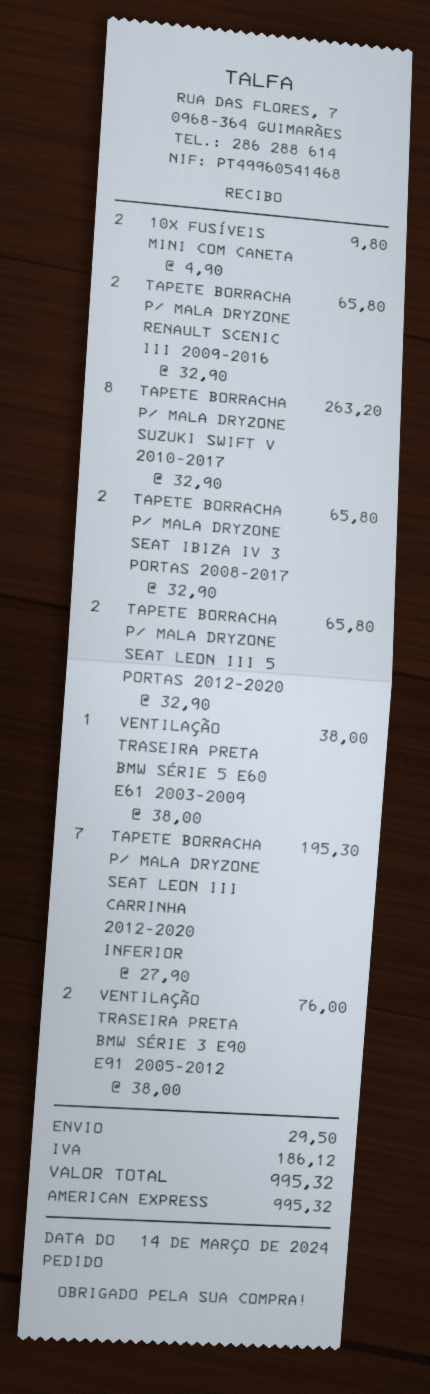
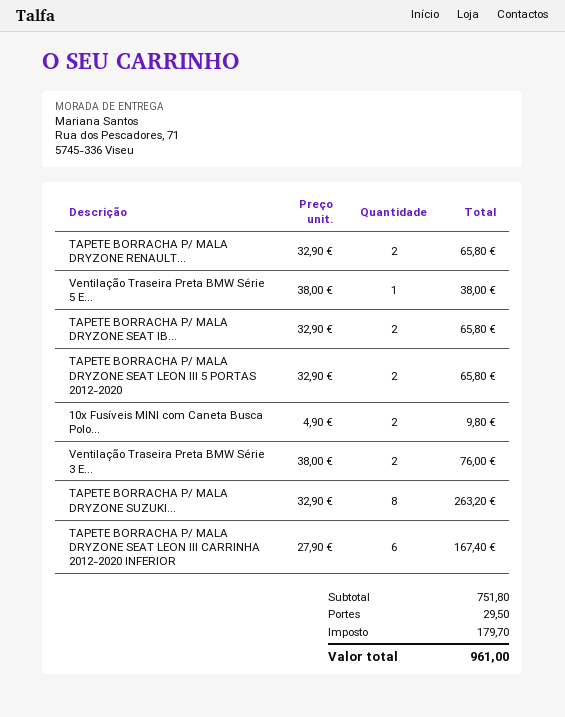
TAPETE BORRACHA P/ MALA DRYZONE SEAT LEON III CARRINHA 2012-2020 INFERIOR: 7 x 27.90 = 195.30 -> 6 x 27.90 = 167.40
tax: 186.12 -> 179.70
total: 995.32 -> 961.00

